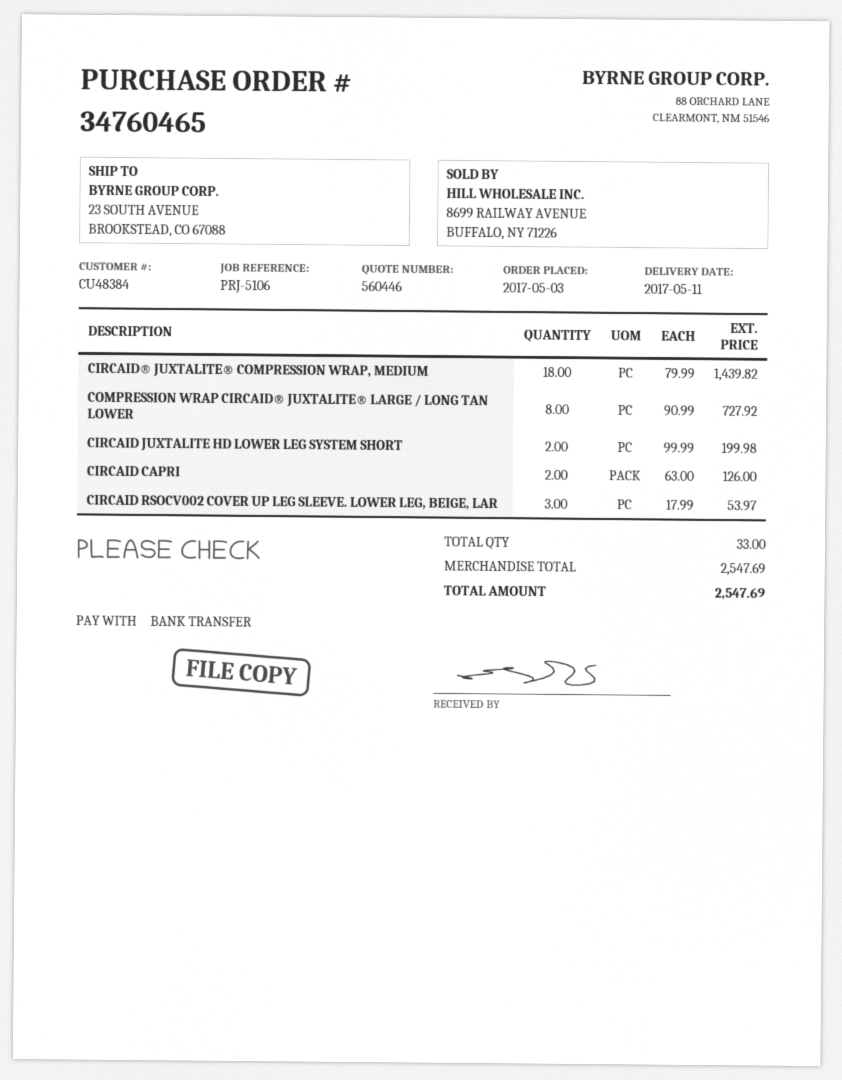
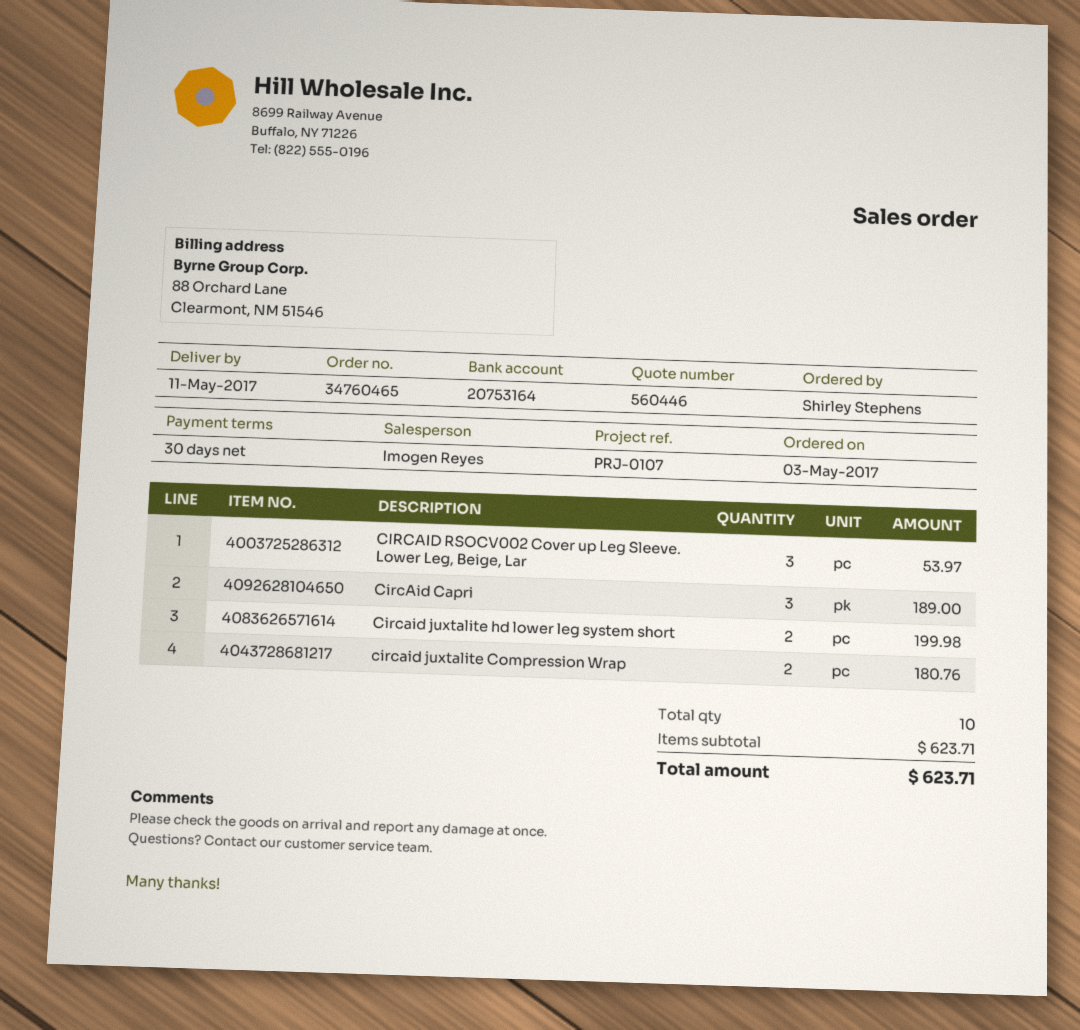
reference: PRJ-5106 -> PRJ-0107
CIRCAID® JUXTALITE® COMPRESSION WRAP, MEDIUM: 18 for 1439.82 -> none
COMPRESSION WRAP CIRCAID® JUXTALITE® LARGE / LONG TAN LOWER: 8 for 727.92 -> none
CIRCAID CAPRI: 2 for 126.00 -> 3 for 189.00
circaid juxtalite Compression Wrap: none -> 2 for 180.76
total quantity: 33 -> 10
subtotal: 2547.69 -> 623.71
total: 2547.69 -> 623.71

